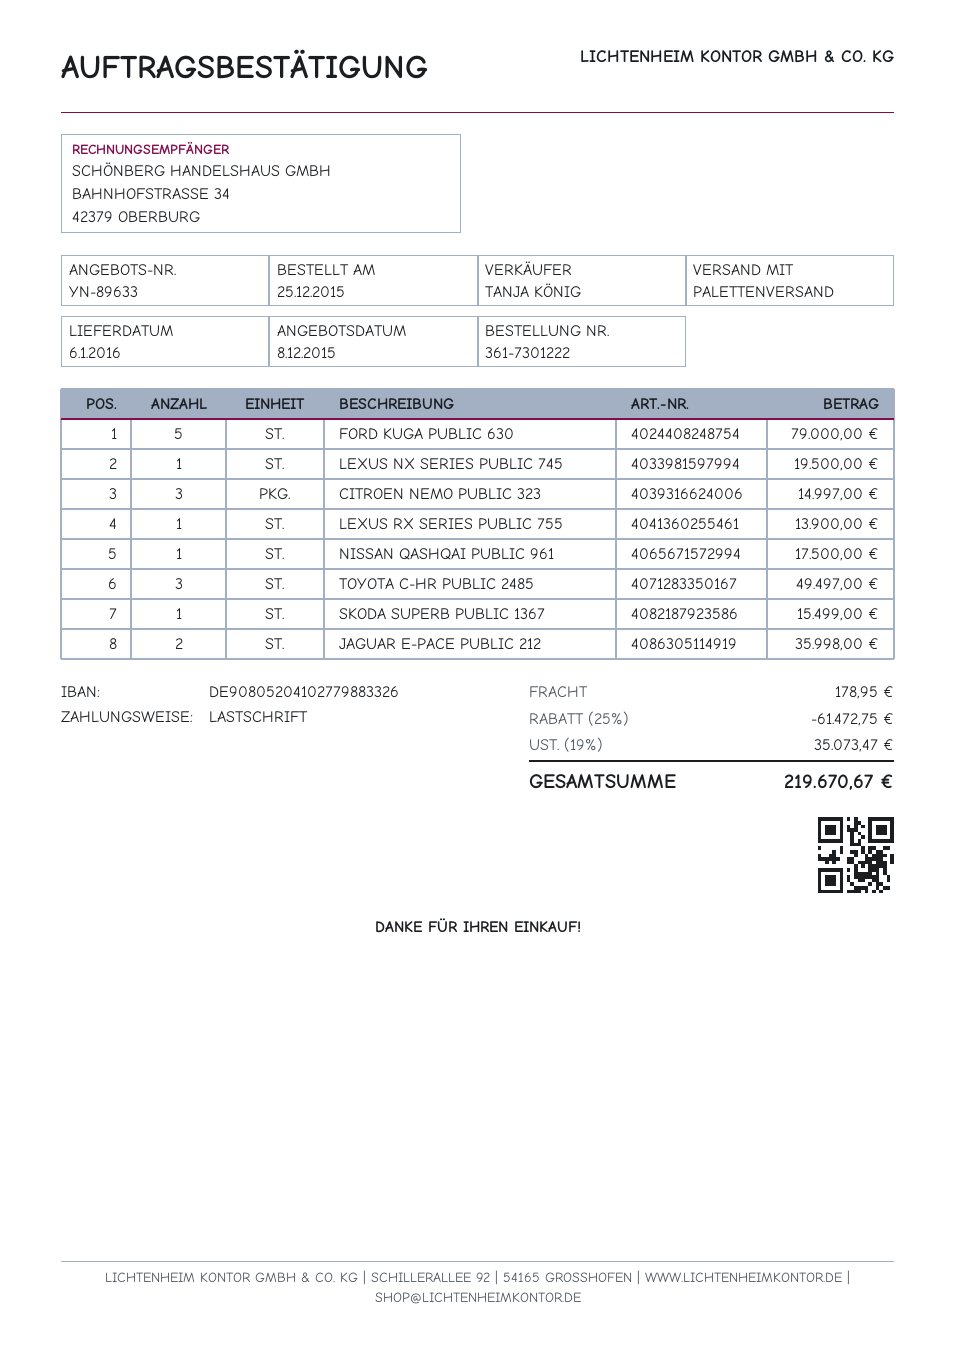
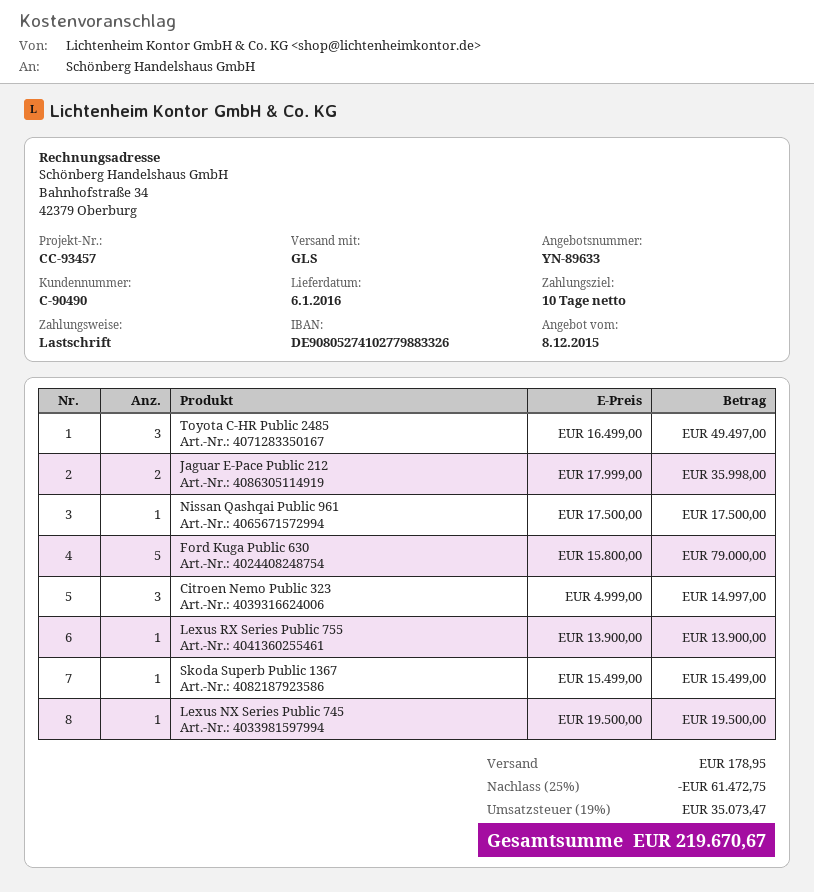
bank account: DE90805204102779883326 -> DE90805274102779883326
shipping method: pallet freight -> GLS

